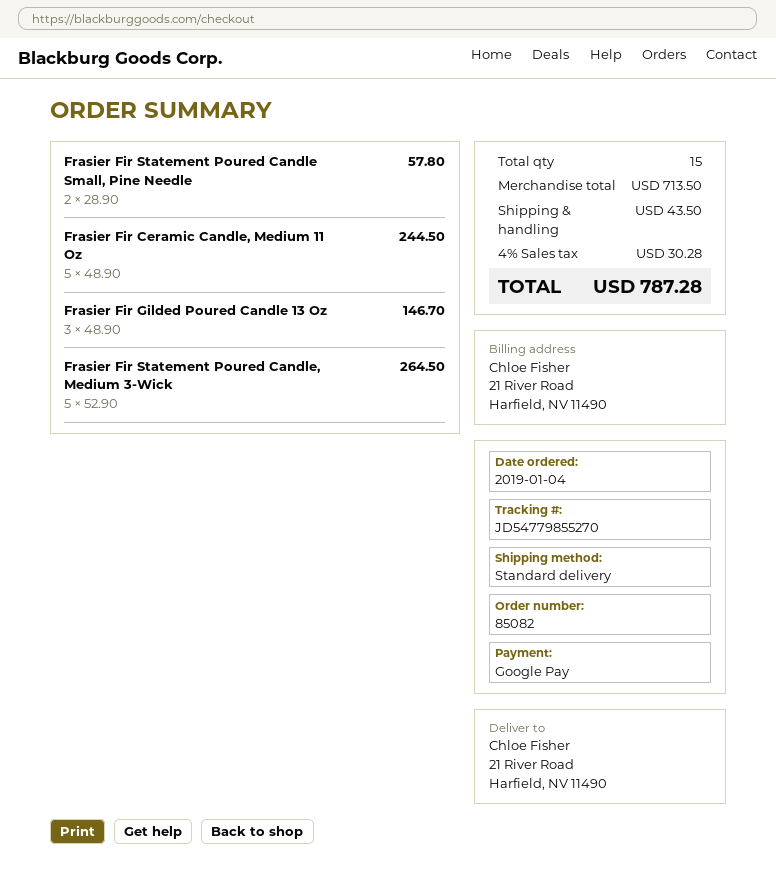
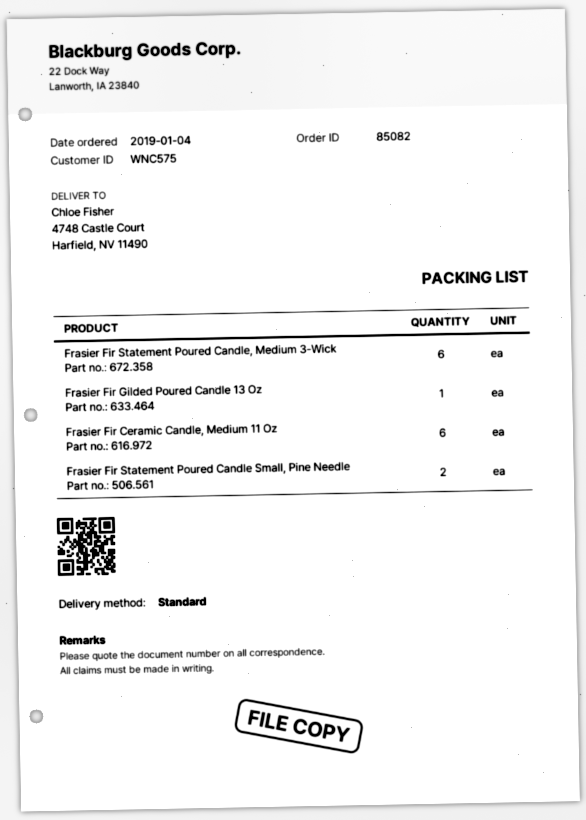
ship to: 21 River Road, Harfield, NV 11490 -> 4748 Castle Court, Harfield, NV 11490
Frasier Fir Ceramic Candle, Medium 11 Oz: 5 -> 6
Frasier Fir Gilded Poured Candle 13 Oz: 3 -> 1
Frasier Fir Statement Poured Candle, Medium 3-Wick: 5 -> 6

